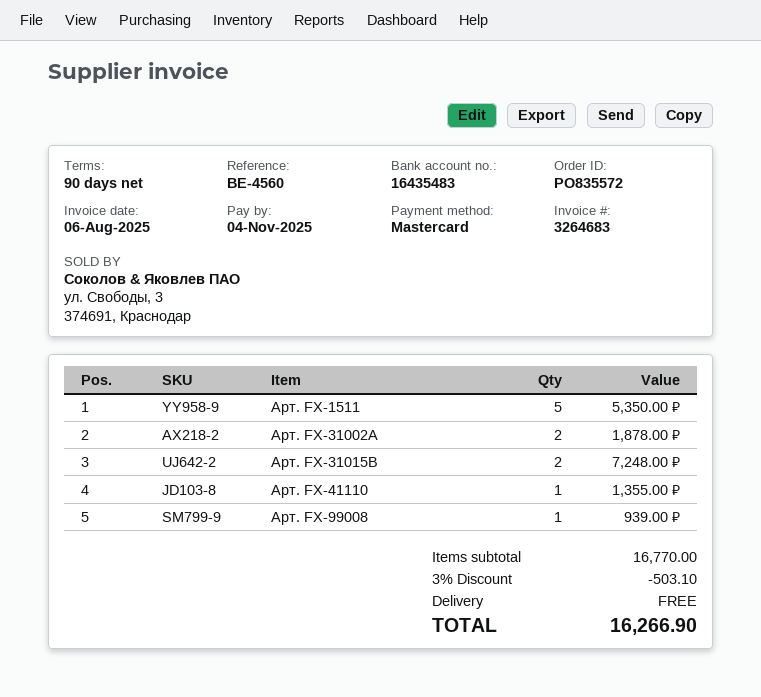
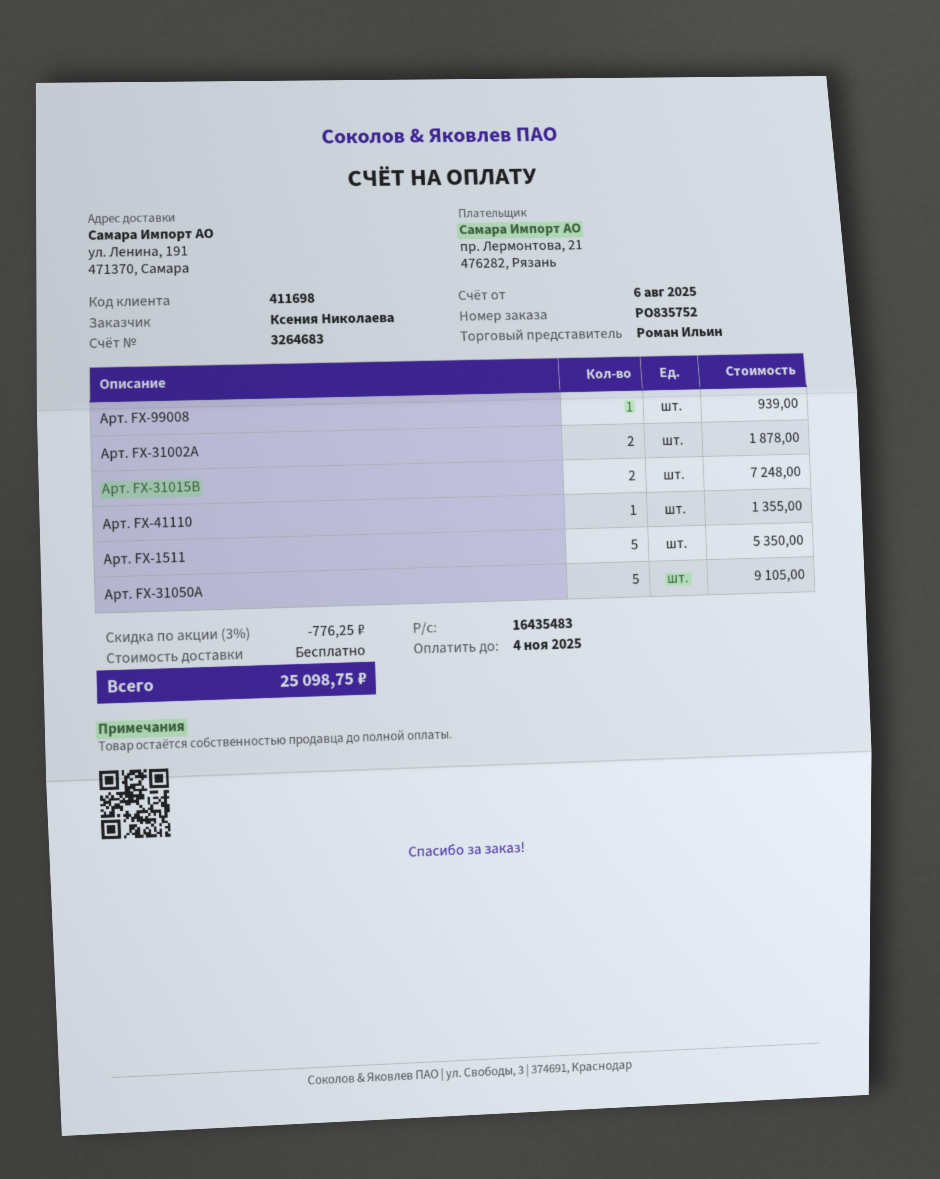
order number: PO835572 -> PO835752
Арт. FX-31050A: none -> 5 for 9105.00
discount: 3% = 503.10 -> 3% = 776.25
total: 16266.90 -> 25098.75

